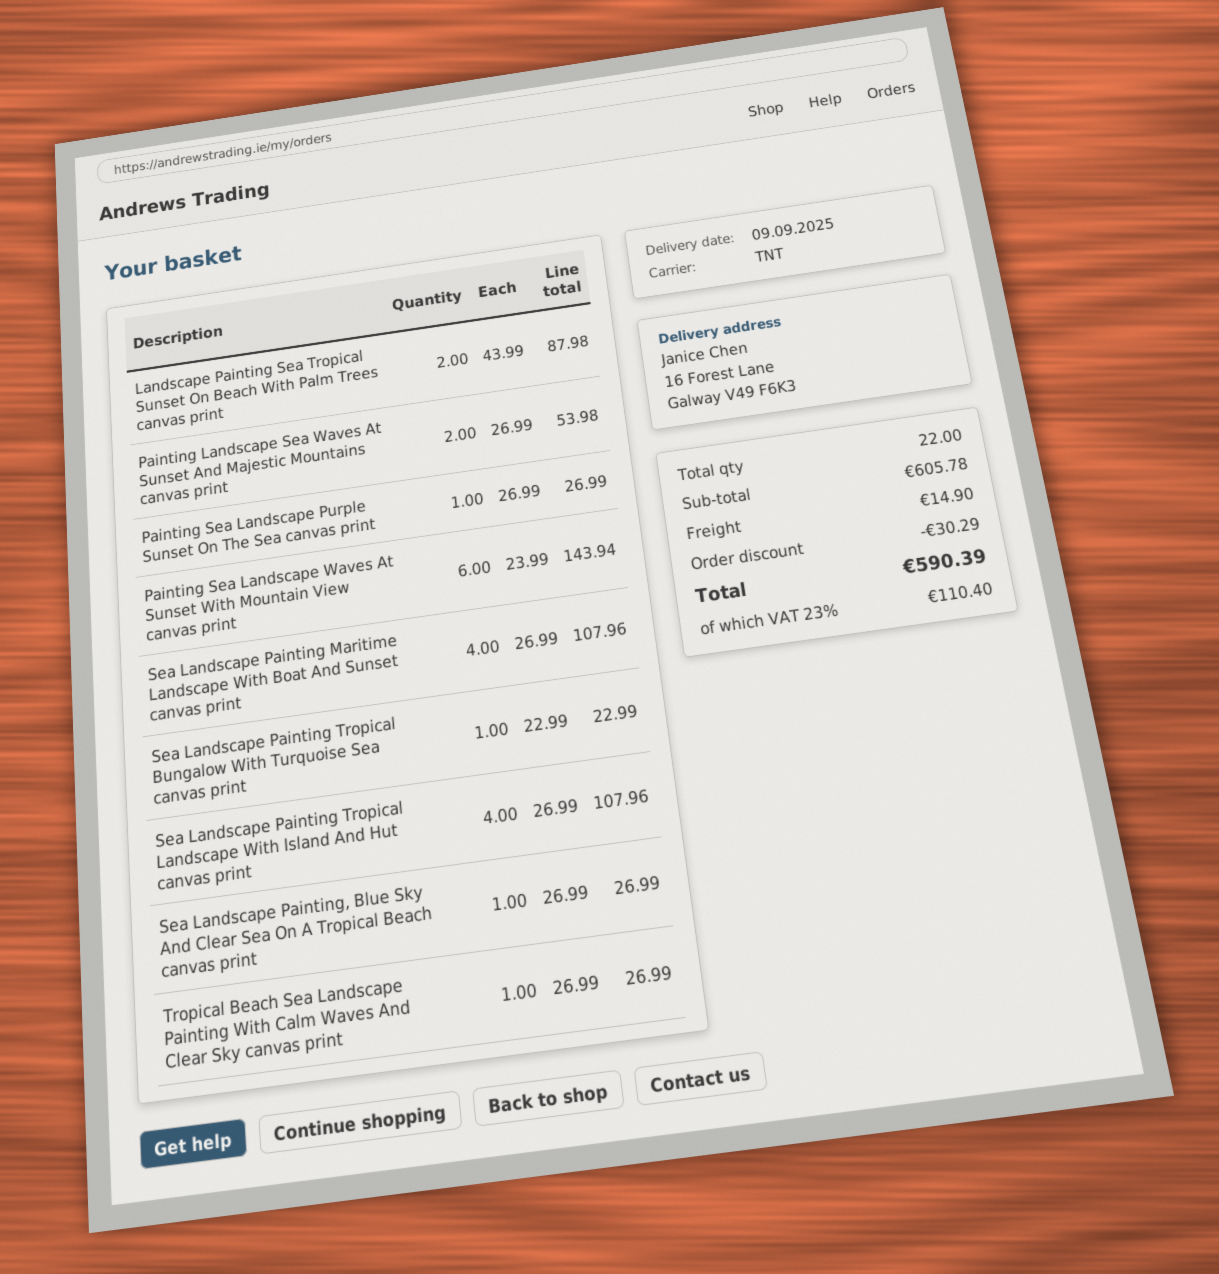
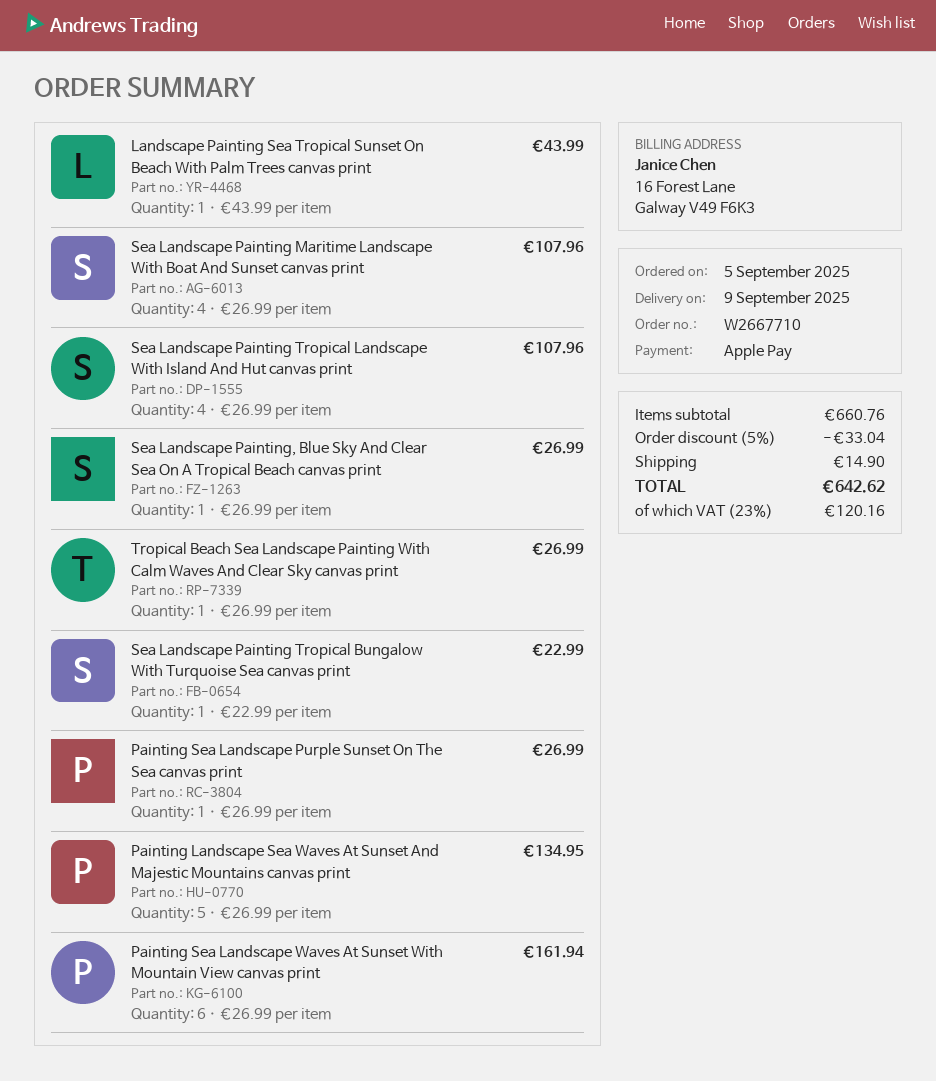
Landscape Painting Sea Tropical Sunset On Beach With Palm Trees canvas print: 2 x 43.99 = 87.98 -> 1 x 43.99 = 43.99
Painting Landscape Sea Waves At Sunset And Majestic Mountains canvas print: 2 x 26.99 = 53.98 -> 5 x 26.99 = 134.95
Painting Sea Landscape Waves At Sunset With Mountain View canvas print: 6 x 23.99 = 143.94 -> 6 x 26.99 = 161.94
subtotal: 605.78 -> 660.76
discount: 30.29 -> 33.04
tax: 23% = 110.40 -> 23% = 120.16
total: 590.39 -> 642.62

